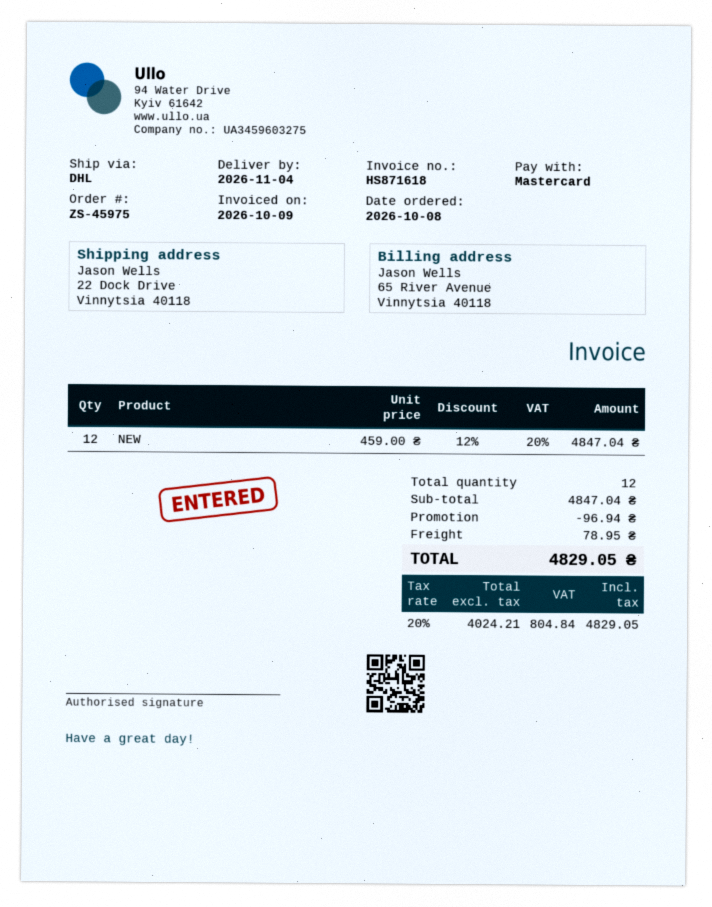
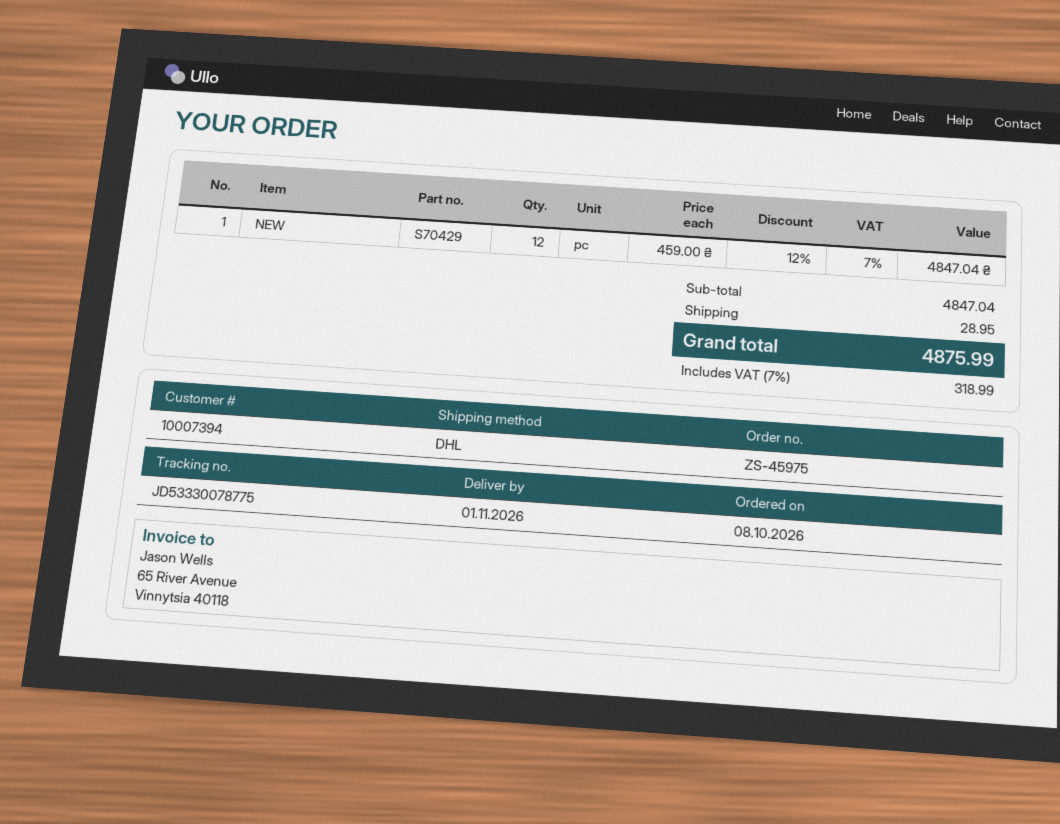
delivery date: 2026-11-04 -> 2026-11-01
discount: 96.94 -> none
shipping: 78.95 -> 28.95
tax: 20% = 804.84 -> 7% = 318.99
total: 4829.05 -> 4875.99

